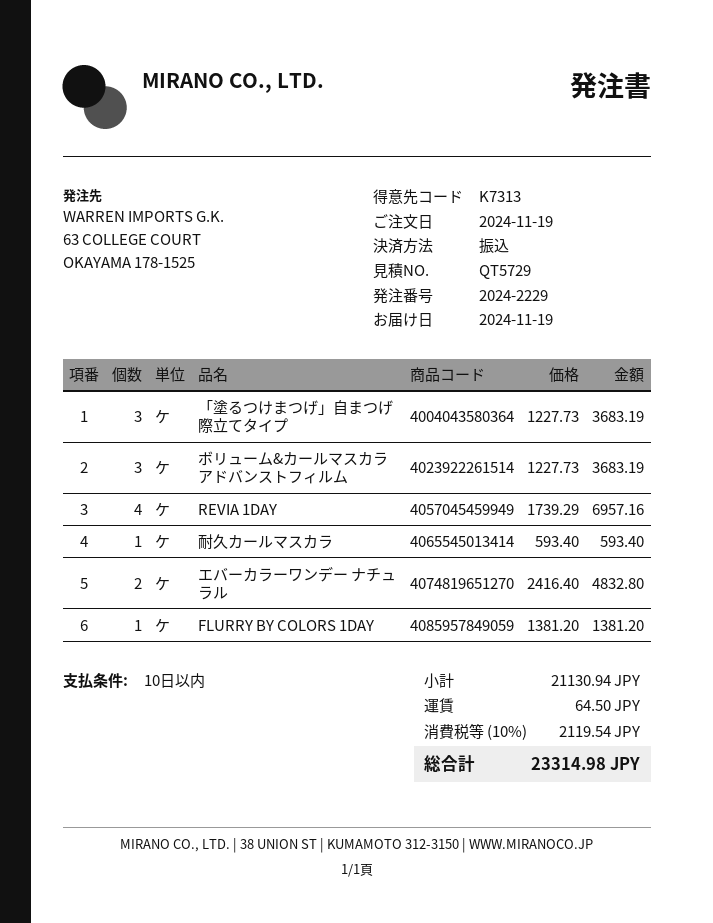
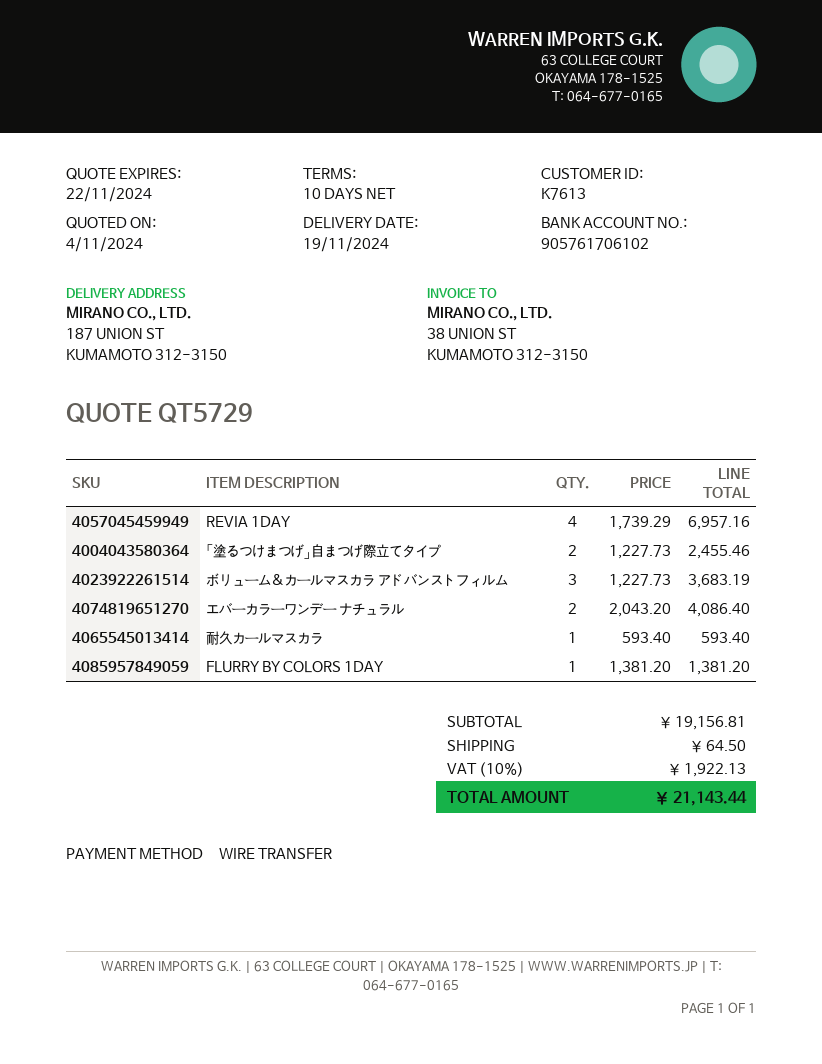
customer number: K7313 -> K7613
「塗るつけまつげ」自まつげ際立てタイプ: 3 x 1227.73 = 3683.19 -> 2 x 1227.73 = 2455.46
エバーカラーワンデー ナチュラル: 2 x 2416.40 = 4832.80 -> 2 x 2043.20 = 4086.40
subtotal: 21130.94 -> 19156.81
tax: 10% = 2119.54 -> 10% = 1922.13
total: 23314.98 -> 21143.44

